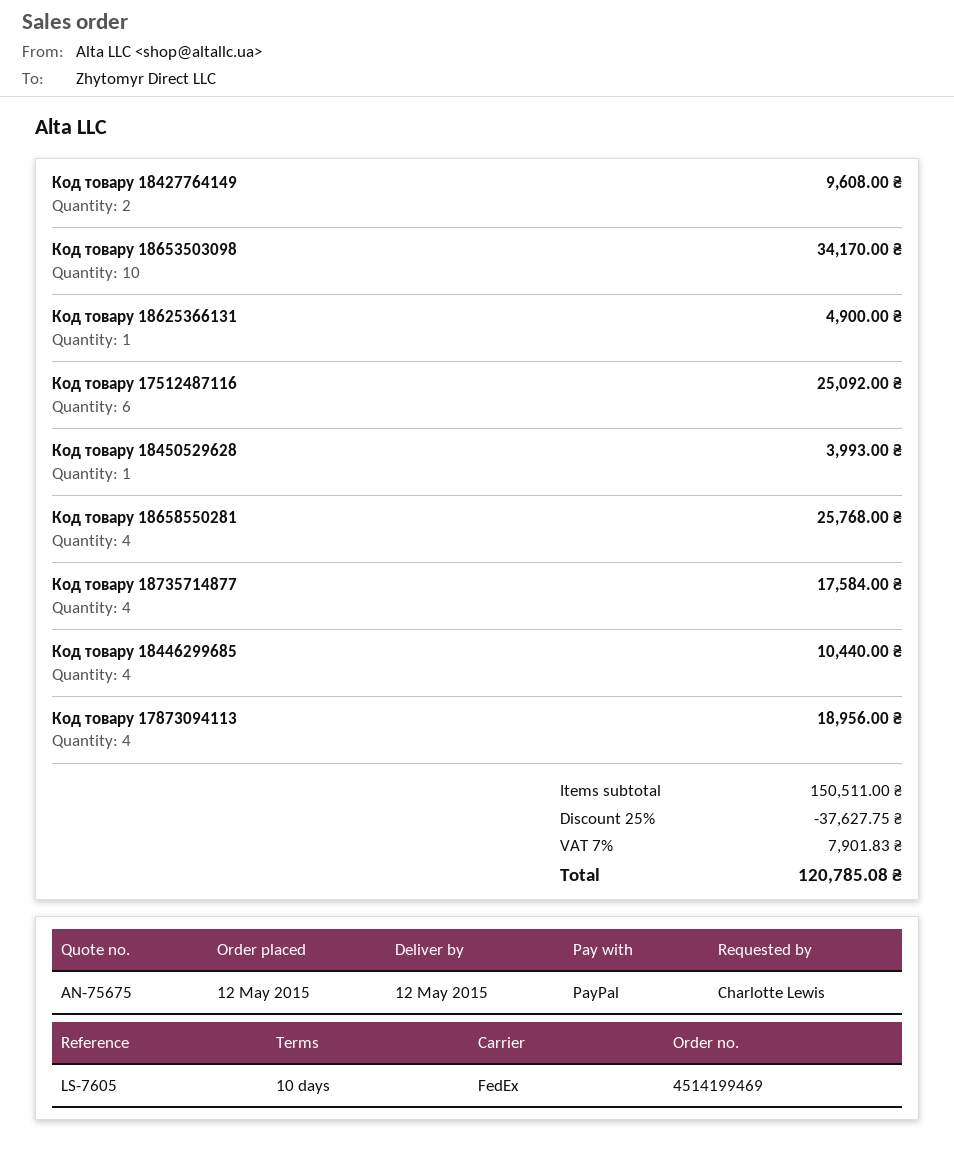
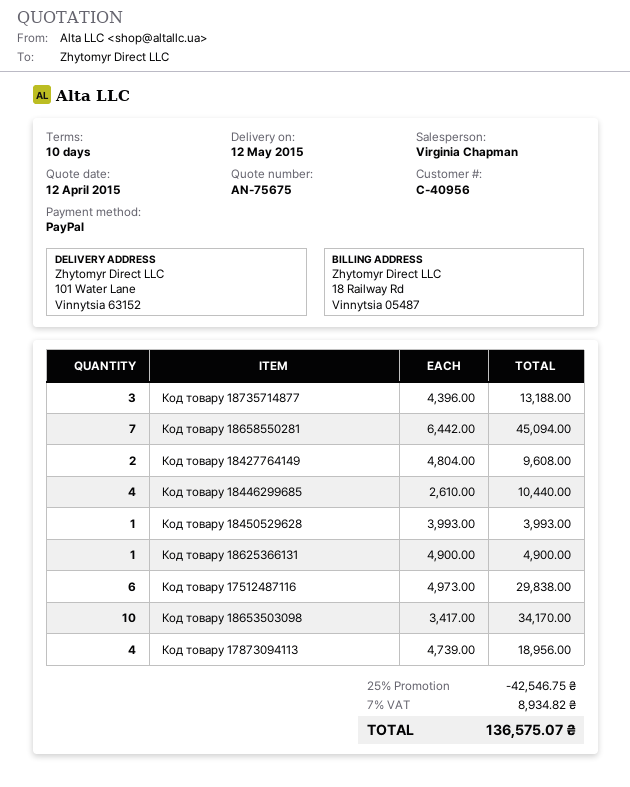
Код товару 17512487116: 6 for 25092.00 -> 6 for 29838.00
Код товару 18658550281: 4 for 25768.00 -> 7 for 45094.00
Код товару 18735714877: 4 for 17584.00 -> 3 for 13188.00
discount: 25% = 37627.75 -> 25% = 42546.75
tax: 7% = 7901.83 -> 7% = 8934.82
total: 120785.08 -> 136575.07

